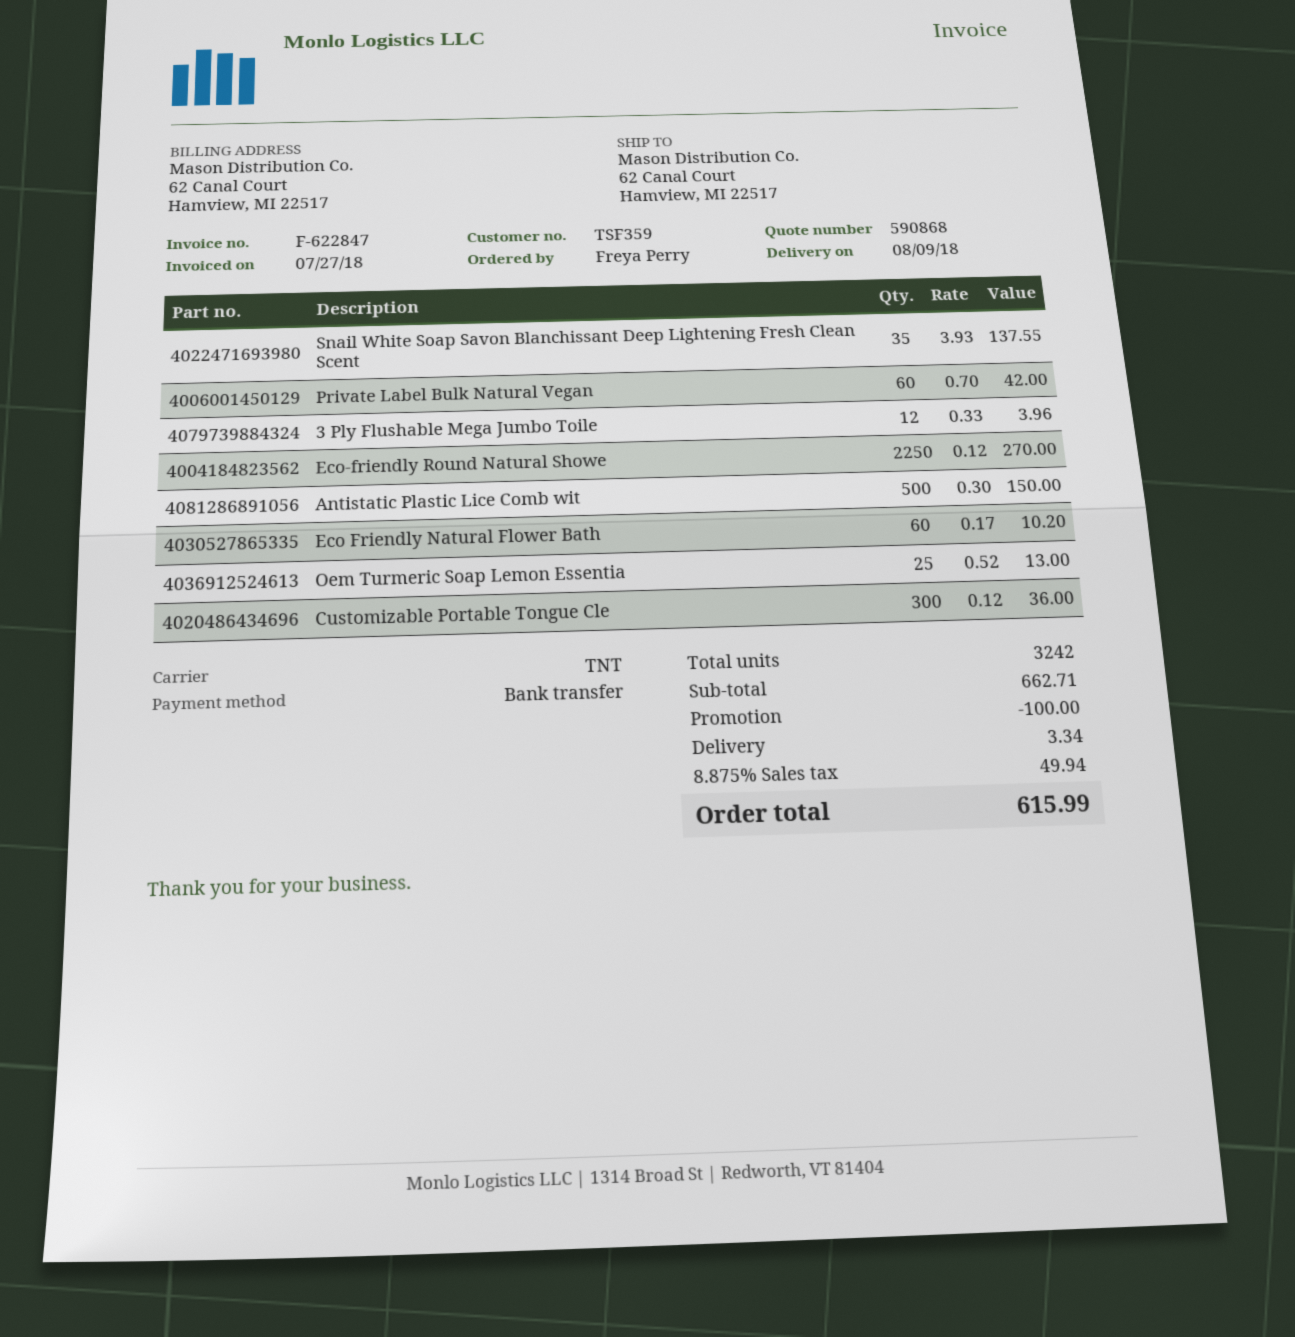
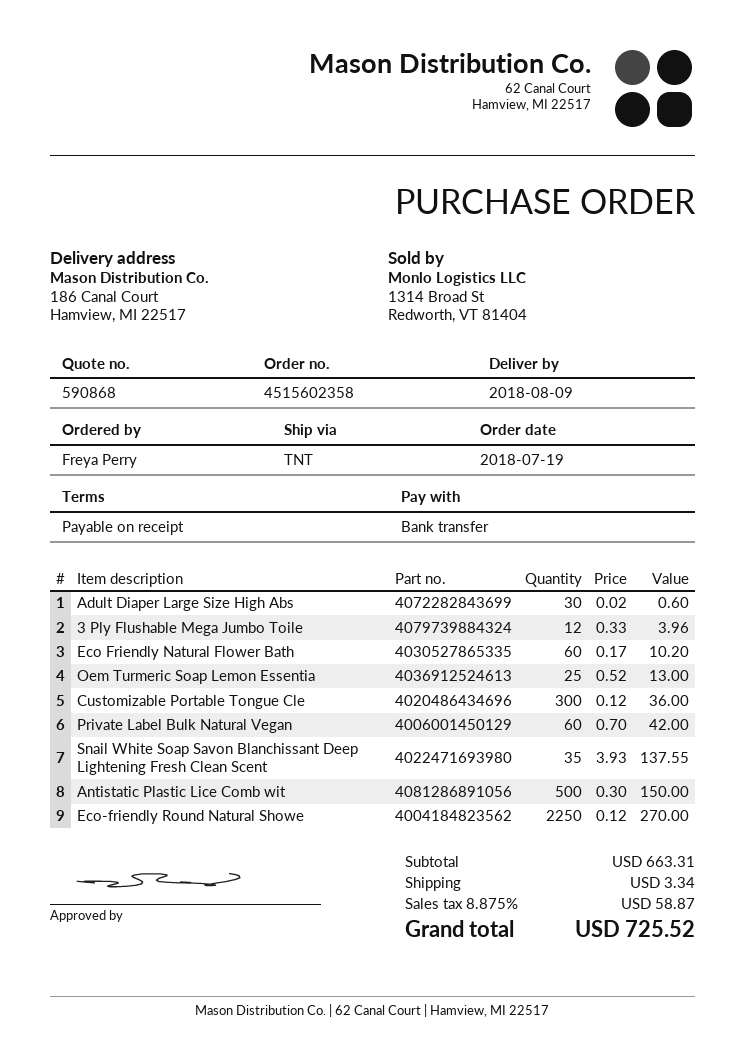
ship to: 62 Canal Court, Hamview, MI 22517 -> 186 Canal Court, Hamview, MI 22517
Adult Diaper Large Size High Abs: none -> 30 x 0.02 = 0.60
subtotal: 662.71 -> 663.31
discount: 100.00 -> none
tax: 8.875% = 49.94 -> 8.875% = 58.87
total: 615.99 -> 725.52

